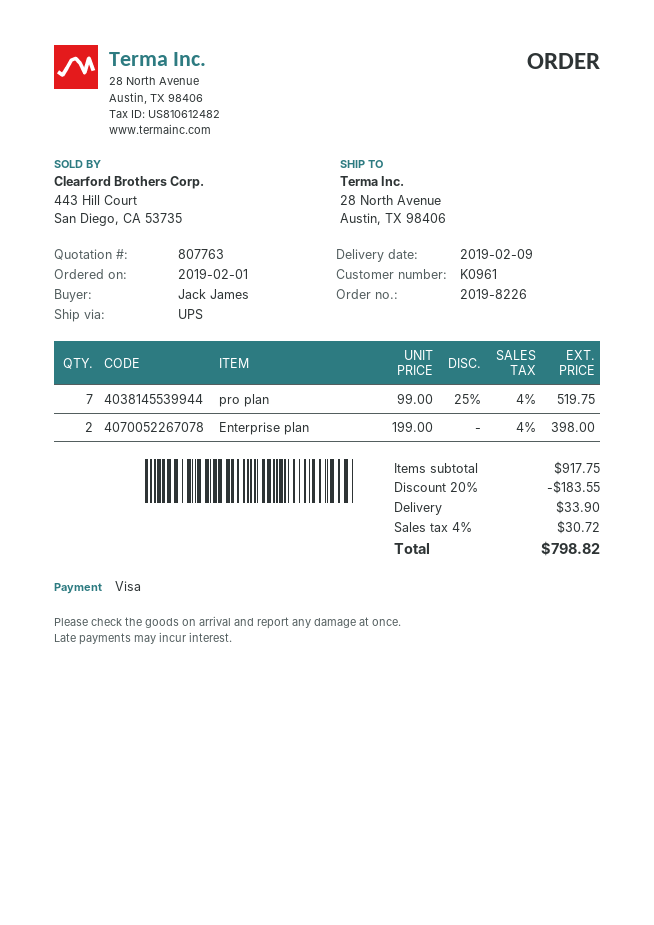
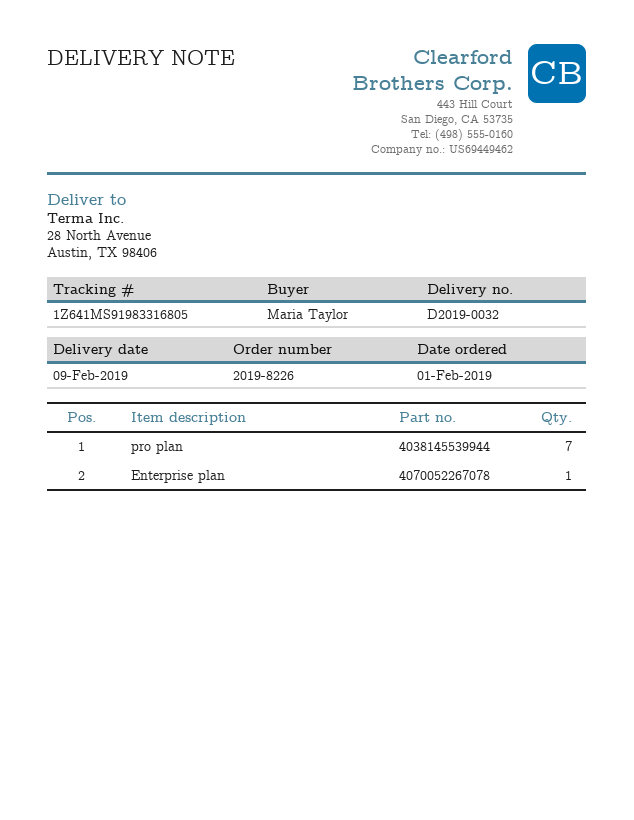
ordered by: Jack James -> Maria Taylor
Enterprise plan: 2 -> 1

